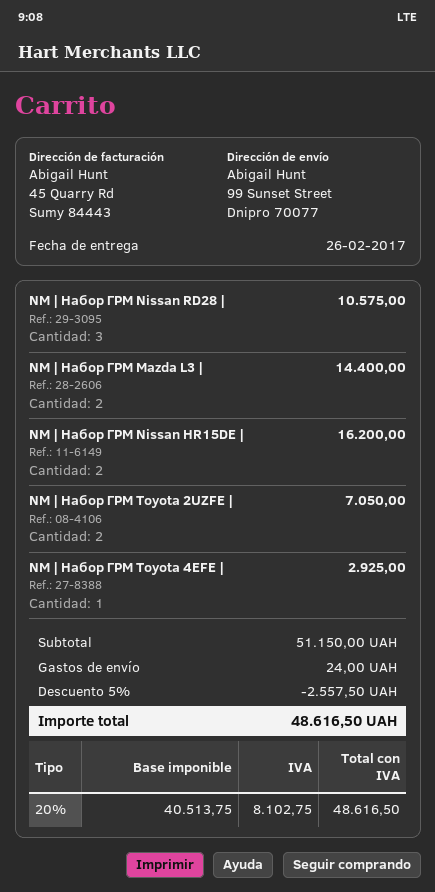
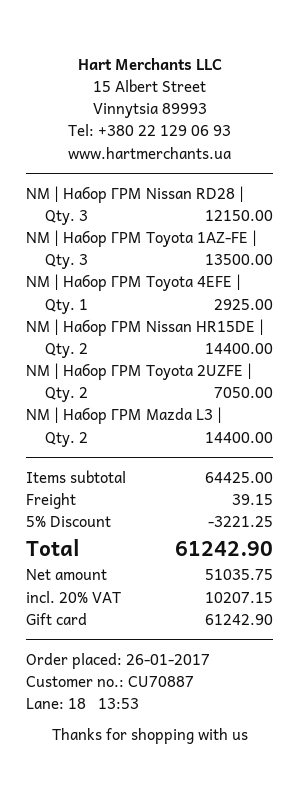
NM | Набор ГРМ Nissan RD28 |: 3 for 10575.00 -> 3 for 12150.00
NM | Набор ГРМ Nissan HR15DE |: 2 for 16200.00 -> 2 for 14400.00
NM | Набор ГРМ Toyota 1AZ-FE |: none -> 3 for 13500.00
subtotal: 51150.00 -> 64425.00
discount: 5% = 2557.50 -> 5% = 3221.25
shipping: 24.00 -> 39.15
net: 40513.75 -> 51035.75
tax: 20% = 8102.75 -> 20% = 10207.15
total: 48616.50 -> 61242.90

